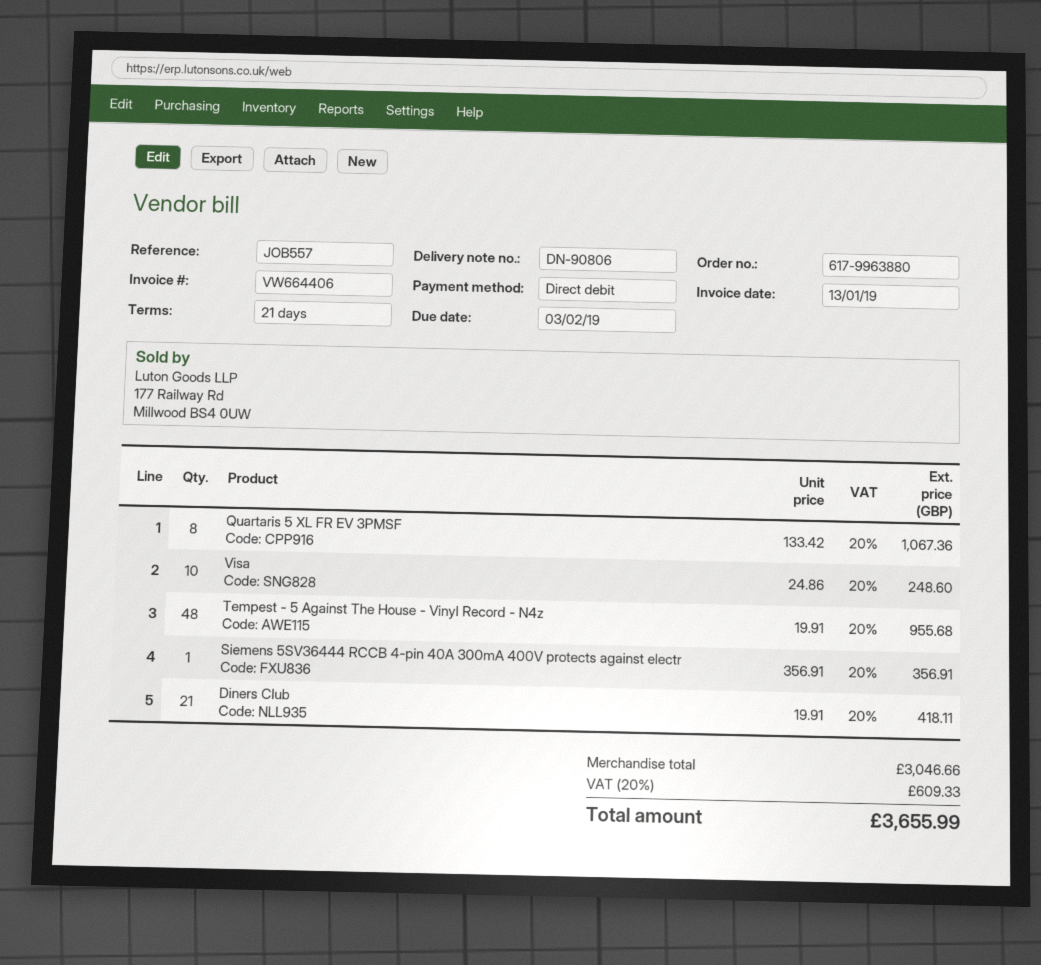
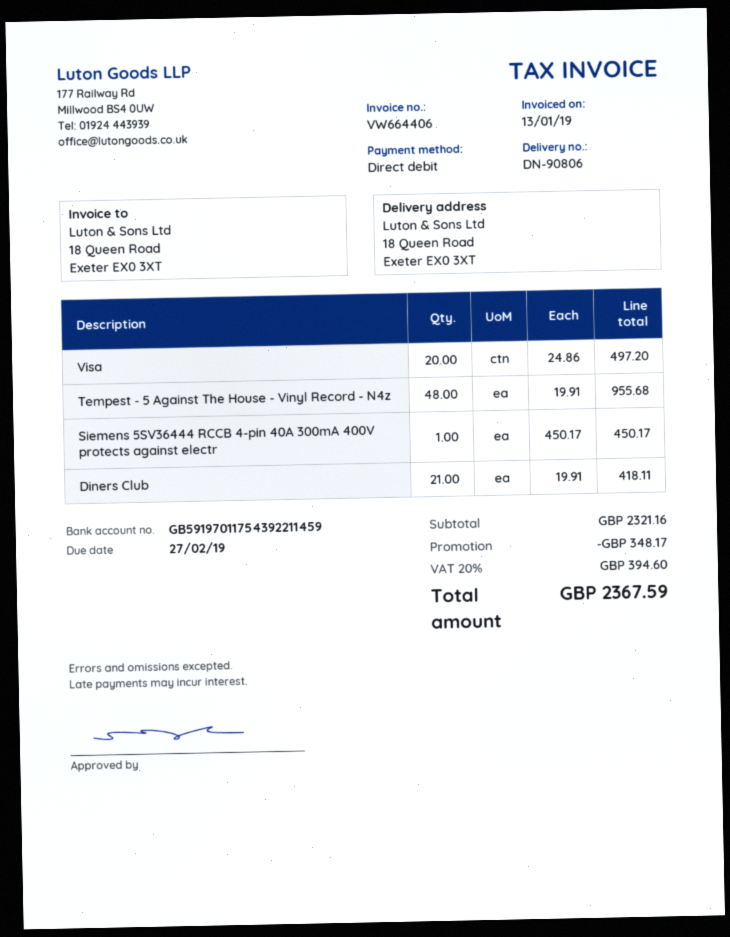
due date: 2019-02-03 -> 2019-02-27
Quartaris 5 XL FR EV 3PMSF: 8 x 133.42 = 1067.36 -> none
Visa: 10 x 24.86 = 248.60 -> 20 x 24.86 = 497.20
Siemens 5SV36444 RCCB 4-pin 40A 300mA 400V protects against electr: 1 x 356.91 = 356.91 -> 1 x 450.17 = 450.17
subtotal: 3046.66 -> 2321.16
discount: none -> 348.17
tax: 20% = 609.33 -> 20% = 394.60
total: 3655.99 -> 2367.59

